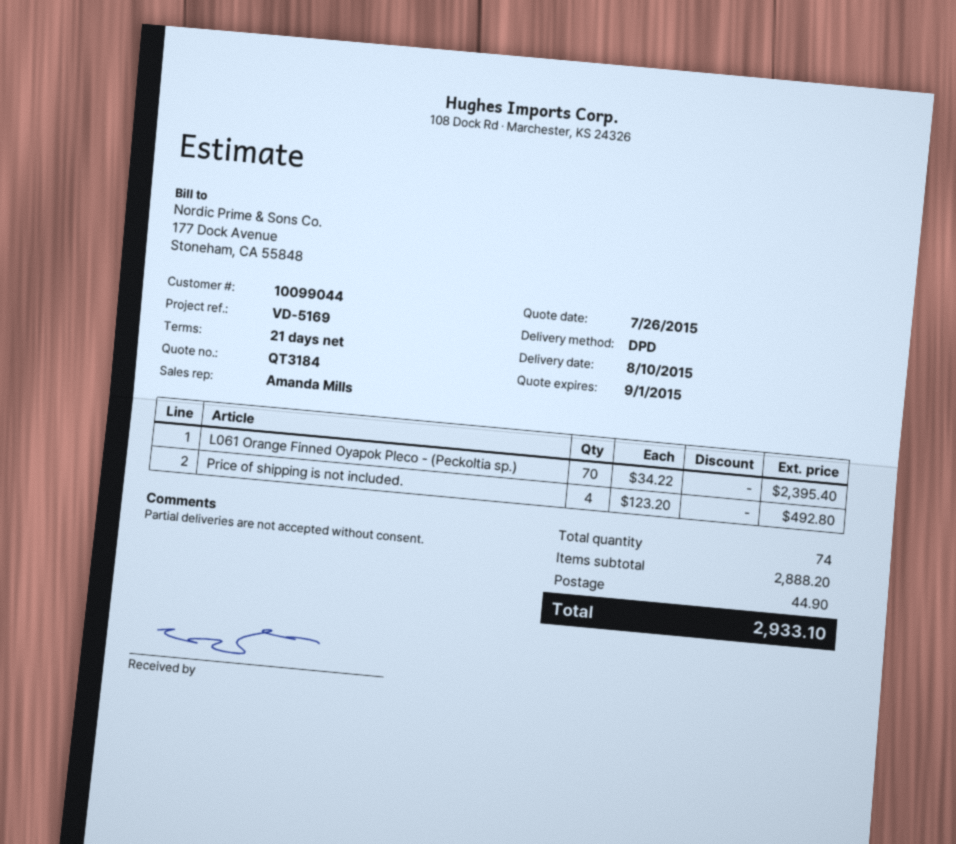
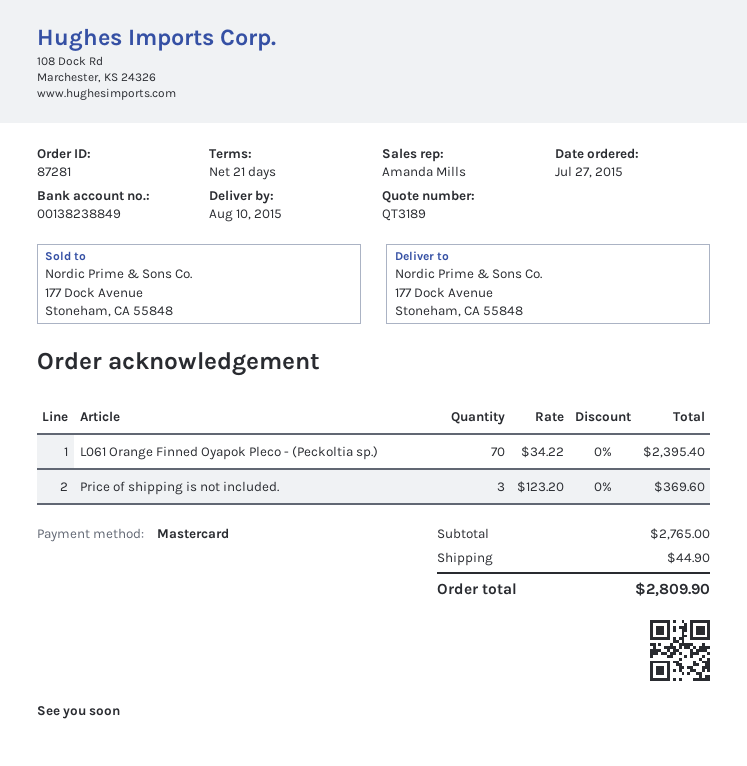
quote number: QT3184 -> QT3189
Price of shipping is not included.: 4 x 123.20 = 492.80 -> 3 x 123.20 = 369.60
subtotal: 2888.20 -> 2765.00
total: 2933.10 -> 2809.90

